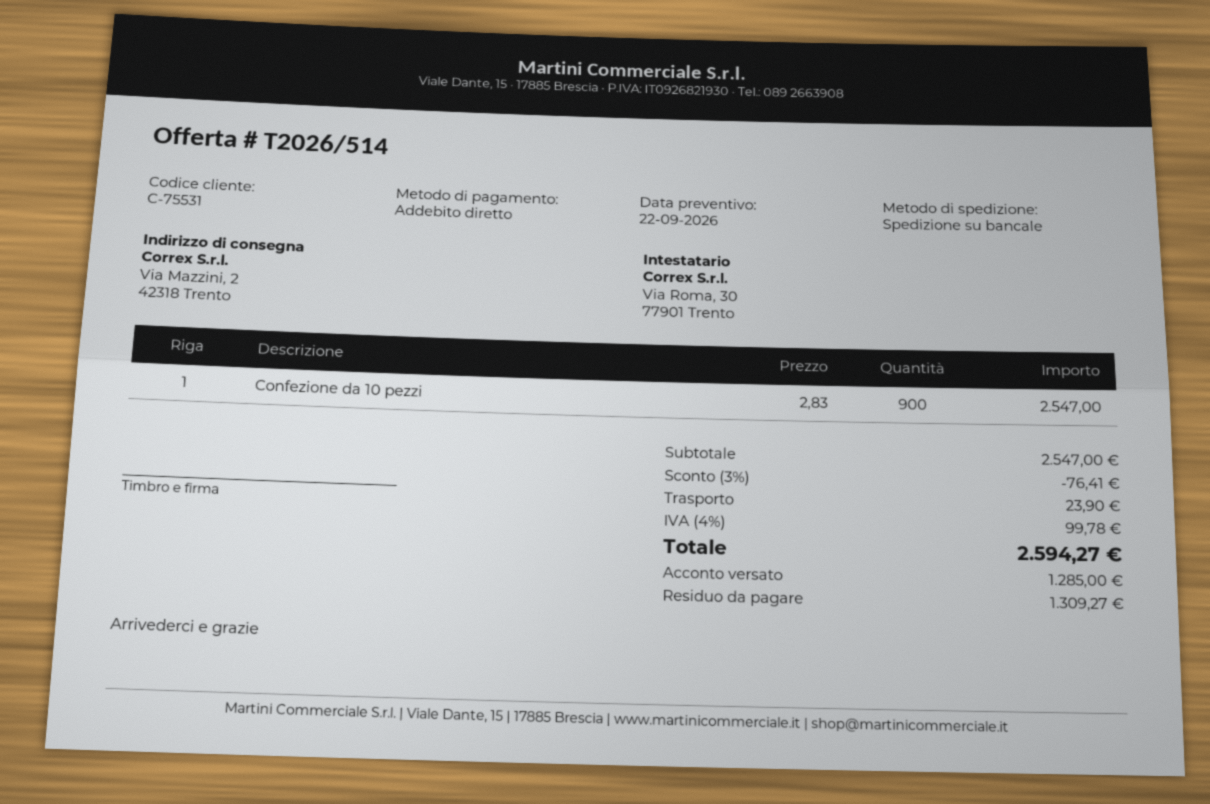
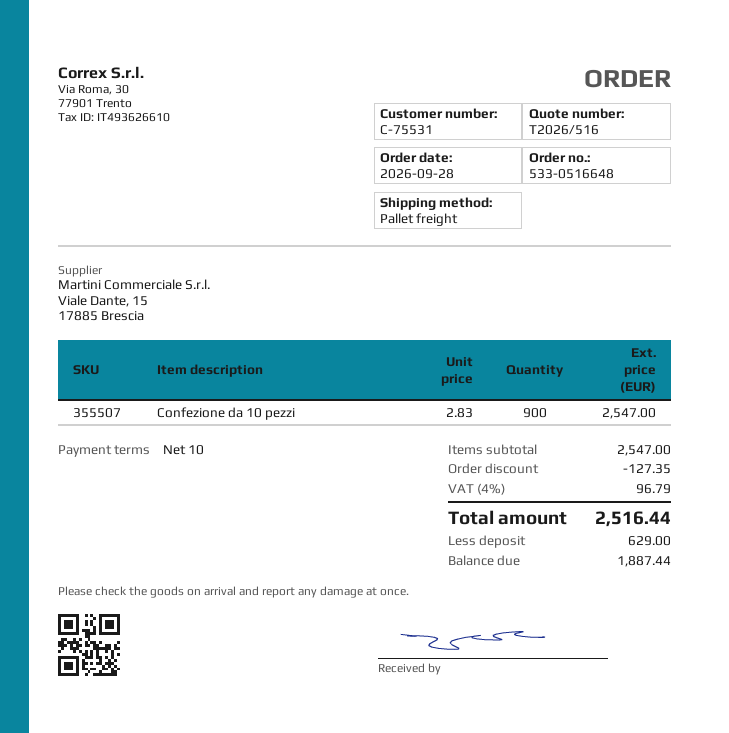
quote number: T2026/514 -> T2026/516
discount: 76.41 -> 127.35
shipping: 23.90 -> none
tax: 4% = 99.78 -> 4% = 96.79
total: 2594.27 -> 2516.44
deposit: 1285.00 -> 629.00
balance: 1309.27 -> 1887.44

